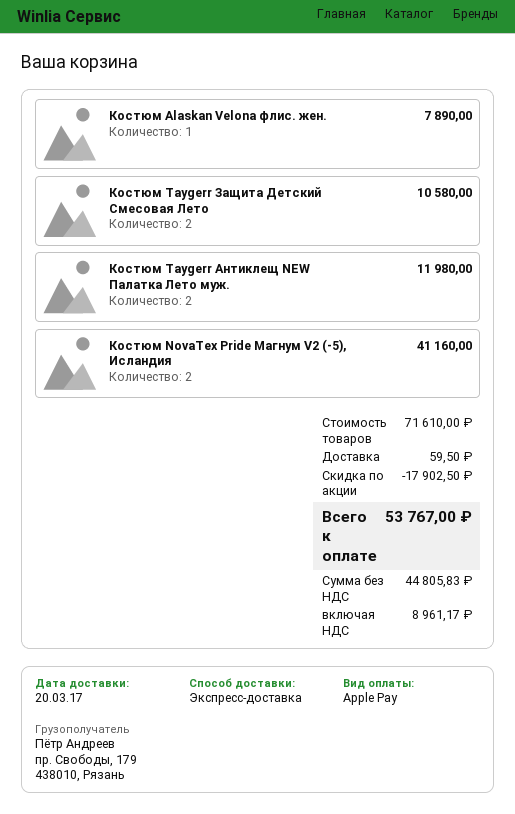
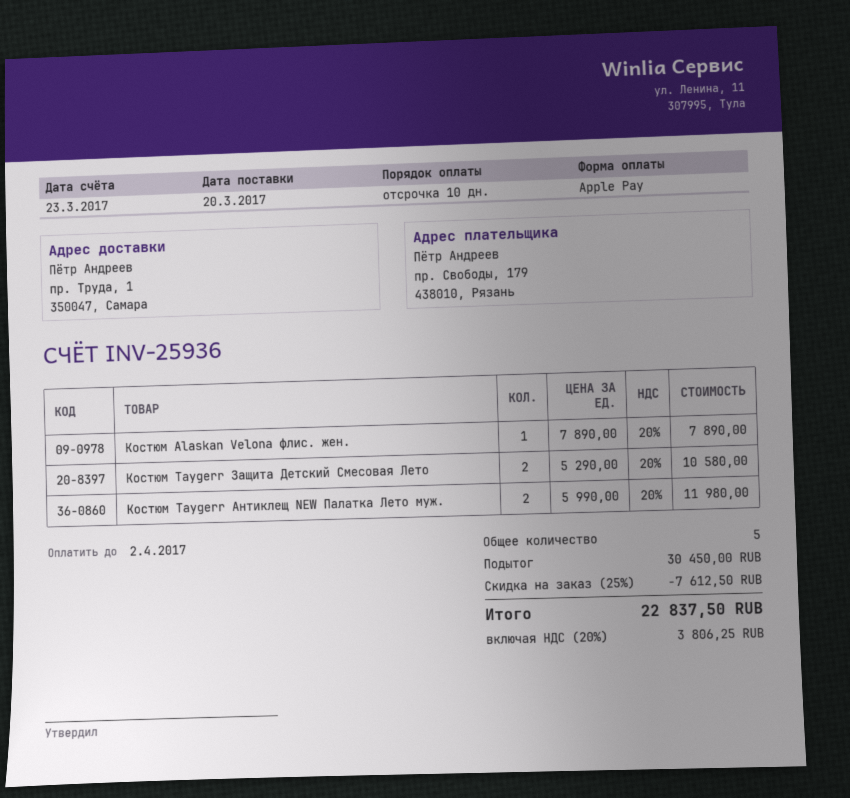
ship to: пр. Свободы, 179, 438010, Рязань -> пр. Труда, 1, 350047, Самара
Костюм NovaTex Pride Магнум V2 (-5), Исландия: 2 for 41160.00 -> none
subtotal: 71610.00 -> 30450.00
discount: 17902.50 -> 7612.50
shipping: 59.50 -> none
tax: 8961.17 -> 3806.25
total: 53767.00 -> 22837.50

